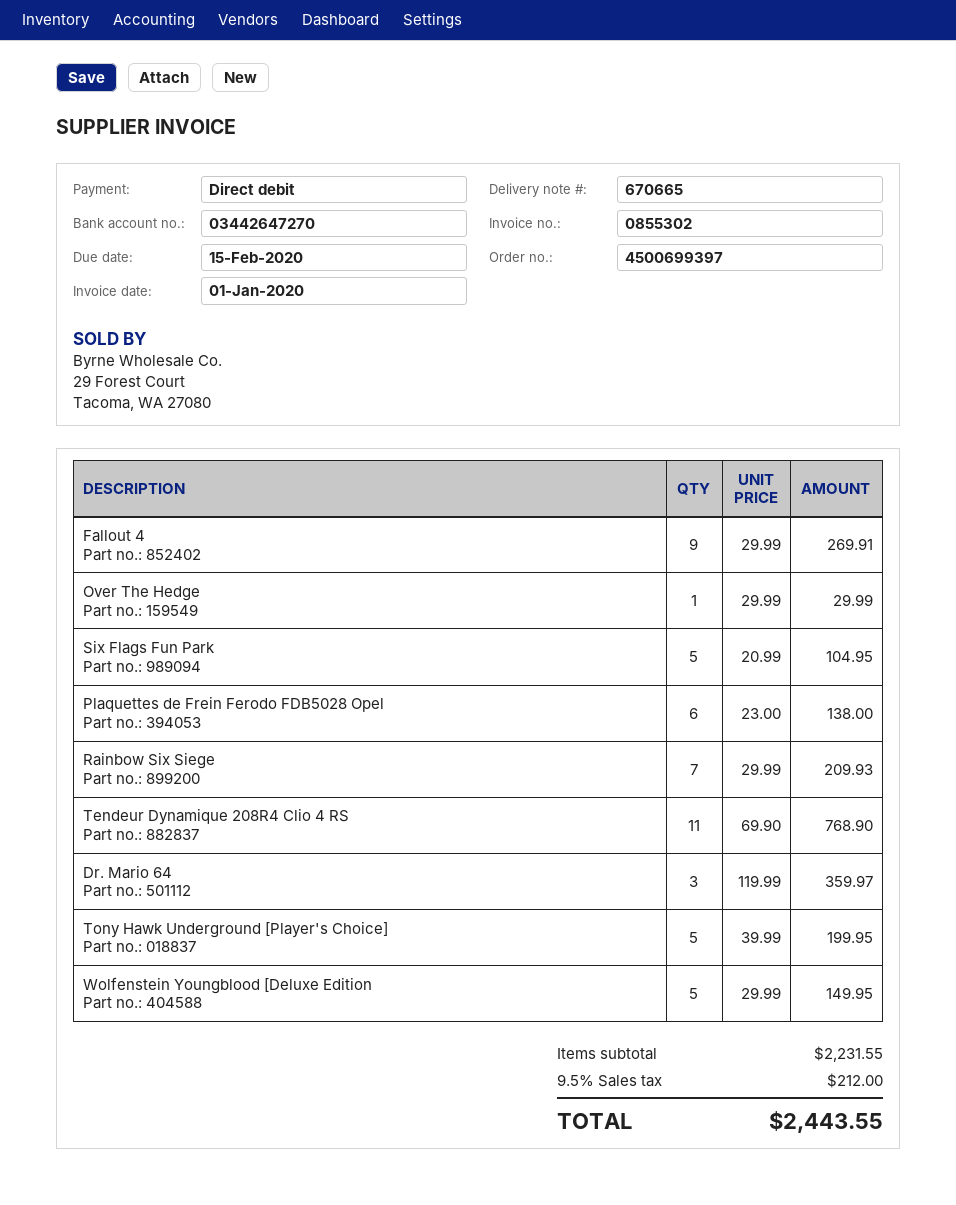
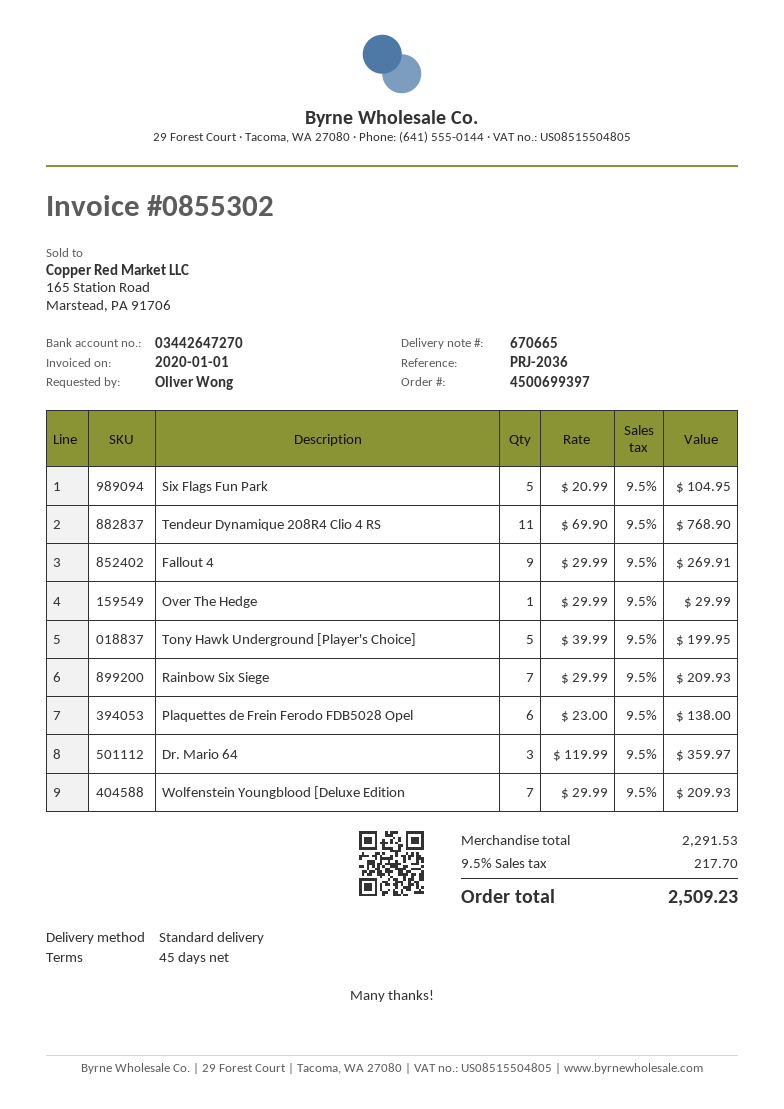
Wolfenstein Youngblood [Deluxe Edition: 5 x 29.99 = 149.95 -> 7 x 29.99 = 209.93
subtotal: 2231.55 -> 2291.53
tax: 9.5% = 212.00 -> 9.5% = 217.70
total: 2443.55 -> 2509.23

